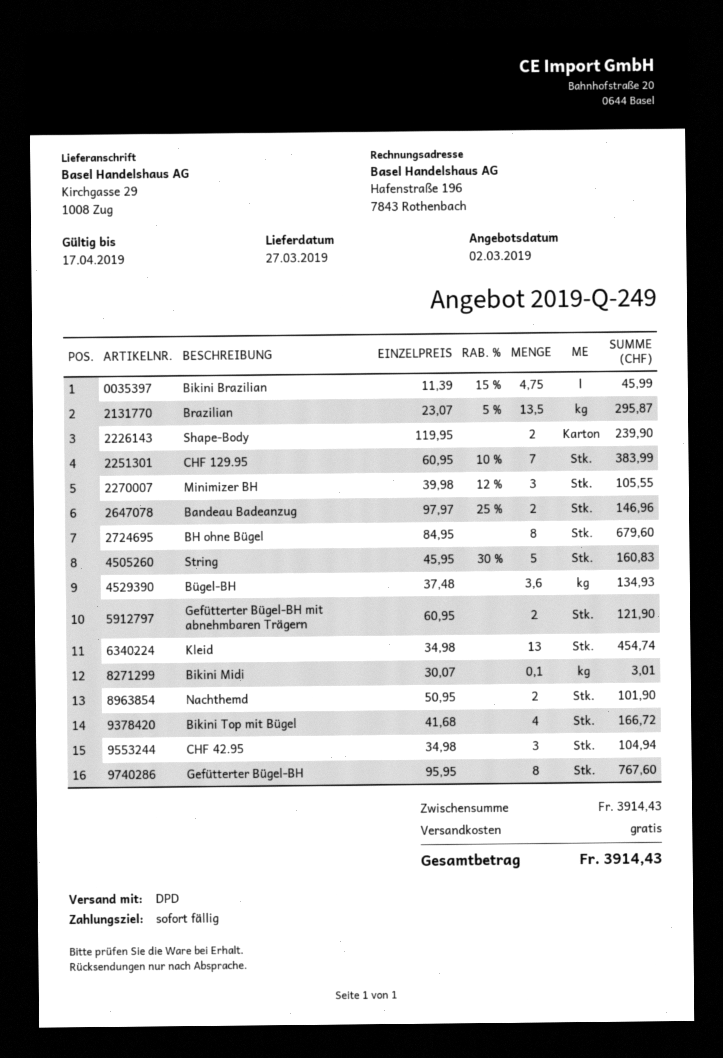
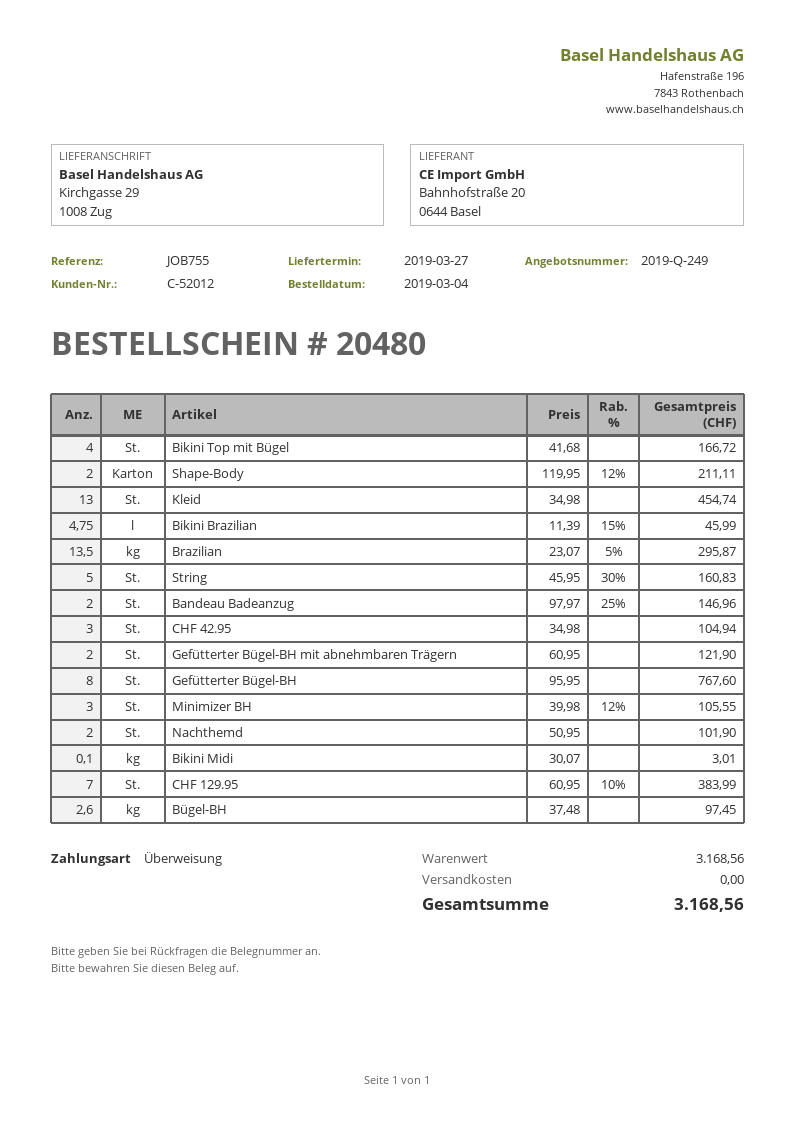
Shape-Body: 2 x 119.95 = 239.90 -> 2 x 119.95 - 12% = 211.11
BH ohne Bügel: 8 x 84.95 = 679.60 -> none
Bügel-BH: 3.6 x 37.48 = 134.93 -> 2.6 x 37.48 = 97.45
subtotal: 3914.43 -> 3168.56
total: 3914.43 -> 3168.56

